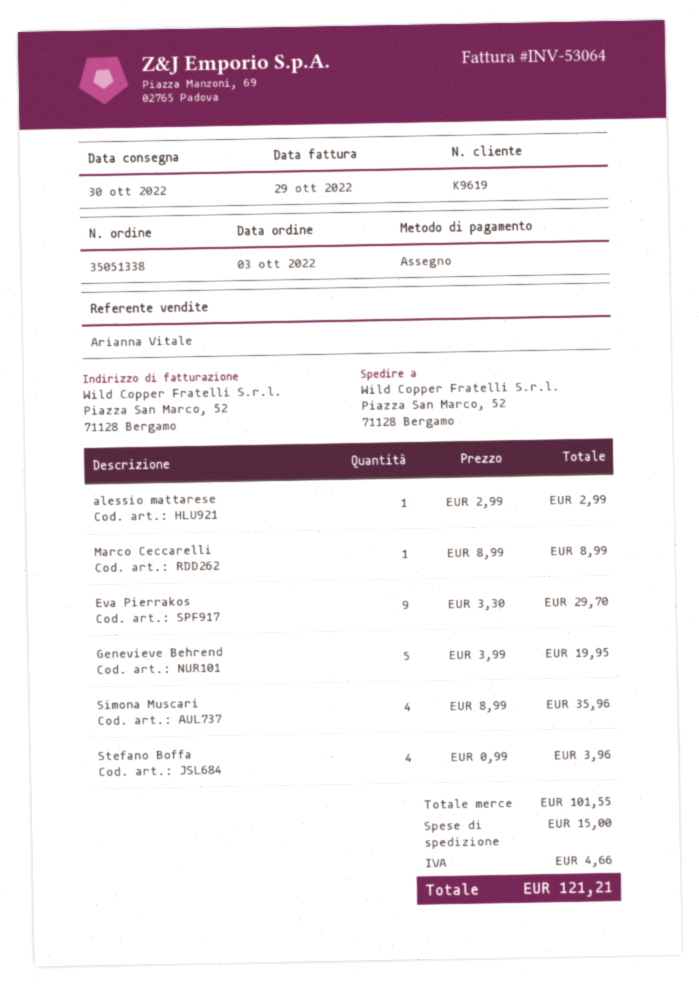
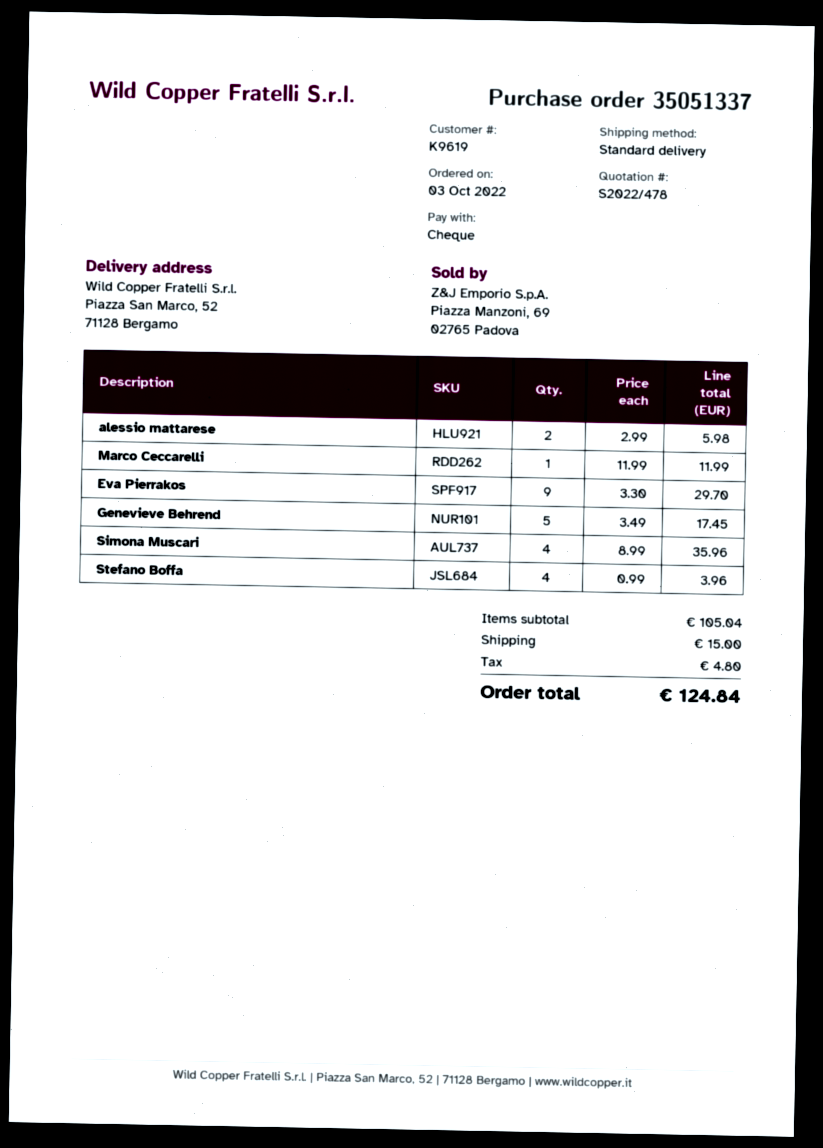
order number: 35051338 -> 35051337
alessio mattarese: 1 x 2.99 = 2.99 -> 2 x 2.99 = 5.98
Marco Ceccarelli: 1 x 8.99 = 8.99 -> 1 x 11.99 = 11.99
Genevieve Behrend: 5 x 3.99 = 19.95 -> 5 x 3.49 = 17.45
subtotal: 101.55 -> 105.04
tax: 4.66 -> 4.80
total: 121.21 -> 124.84

